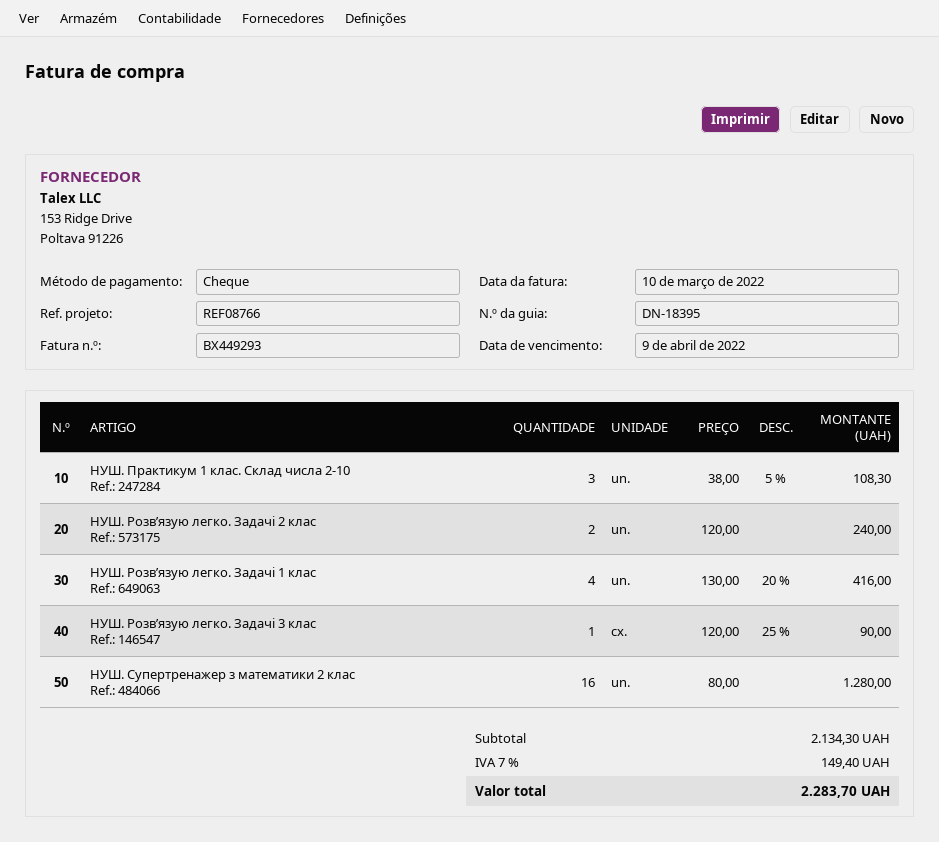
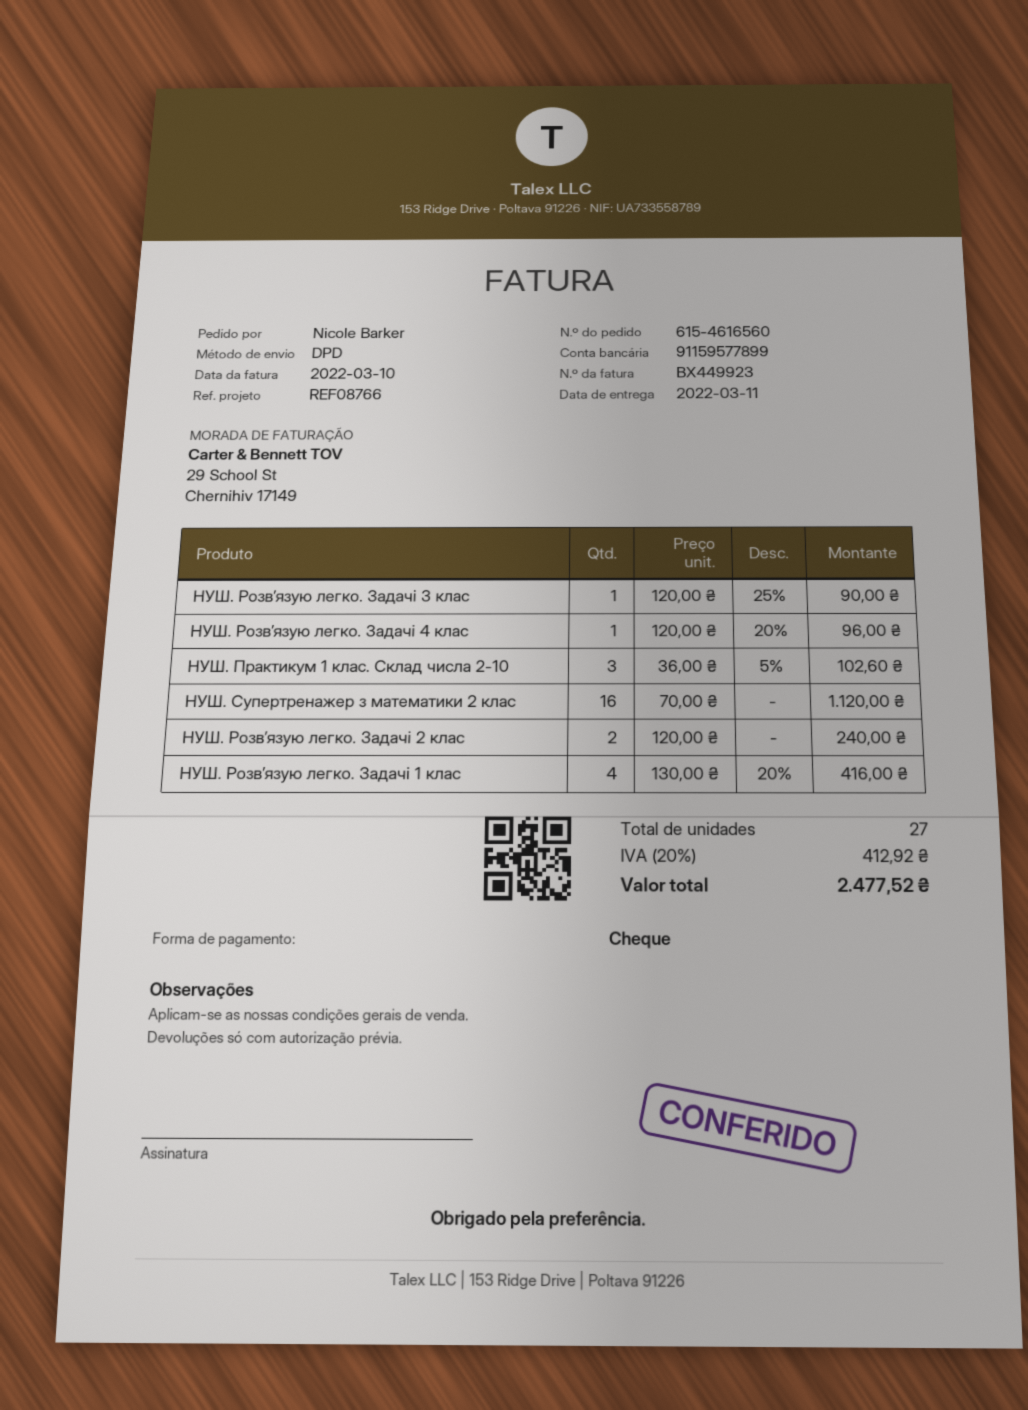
invoice number: BX449293 -> BX449923
НУШ. Практикум 1 клас. Склад числа 2-10: 3 x 38.00 - 5% = 108.30 -> 3 x 36.00 - 5% = 102.60
НУШ. Супертренажер з математики 2 клас: 16 x 80.00 = 1280.00 -> 16 x 70.00 = 1120.00
НУШ. Розв’язую легко. Задачі 4 клас: none -> 1 x 120.00 - 20% = 96.00
tax: 7% = 149.40 -> 20% = 412.92
total: 2283.70 -> 2477.52

